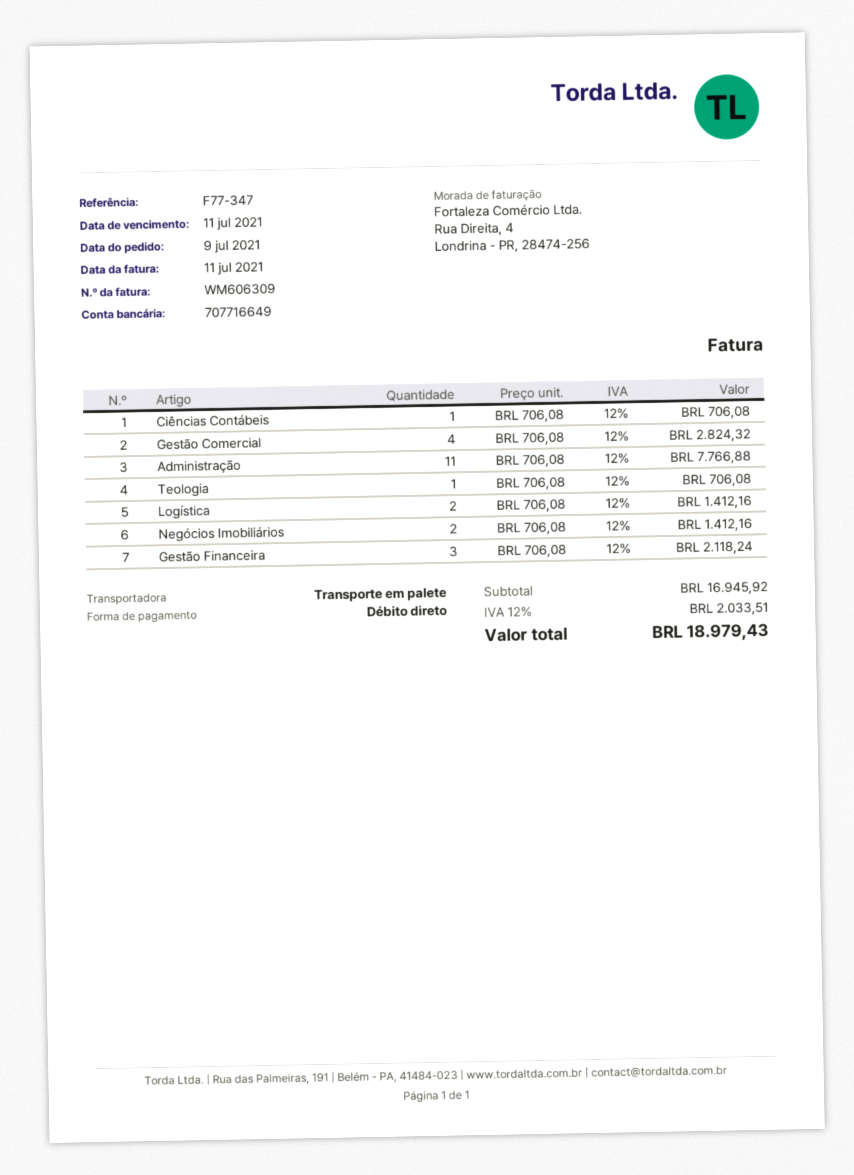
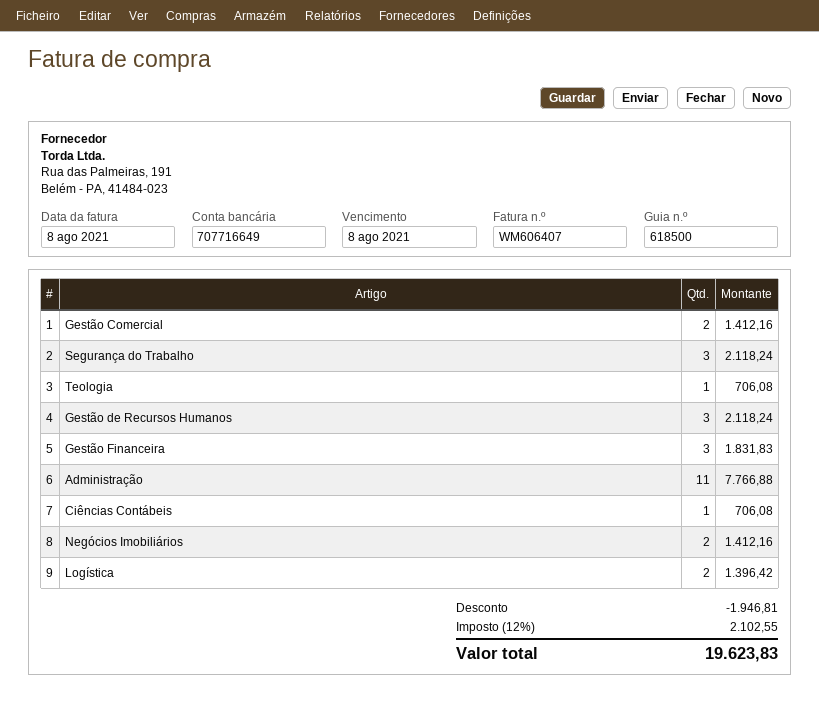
invoice number: WM606309 -> WM606407
invoice date: 2021-07-11 -> 2021-08-08
due date: 2021-07-11 -> 2021-08-08
Gestão Comercial: 4 for 2824.32 -> 2 for 1412.16
Logística: 2 for 1412.16 -> 2 for 1396.42
Gestão Financeira: 3 for 2118.24 -> 3 for 1831.83
Segurança do Trabalho: none -> 3 for 2118.24
Gestão de Recursos Humanos: none -> 3 for 2118.24
discount: none -> 1946.81
tax: 12% = 2033.51 -> 12% = 2102.55
total: 18979.43 -> 19623.83

